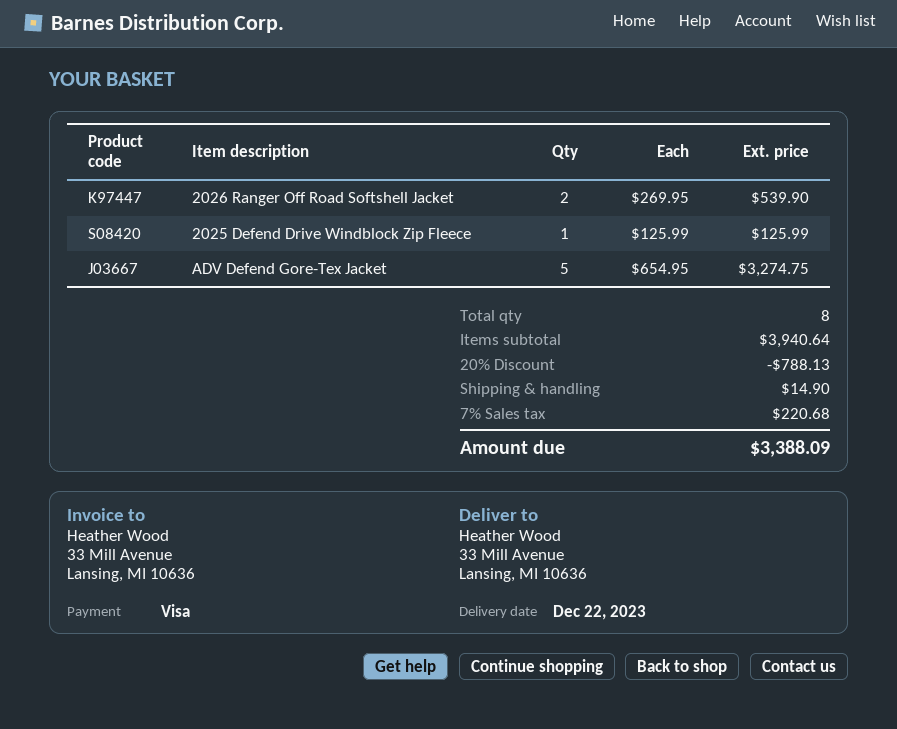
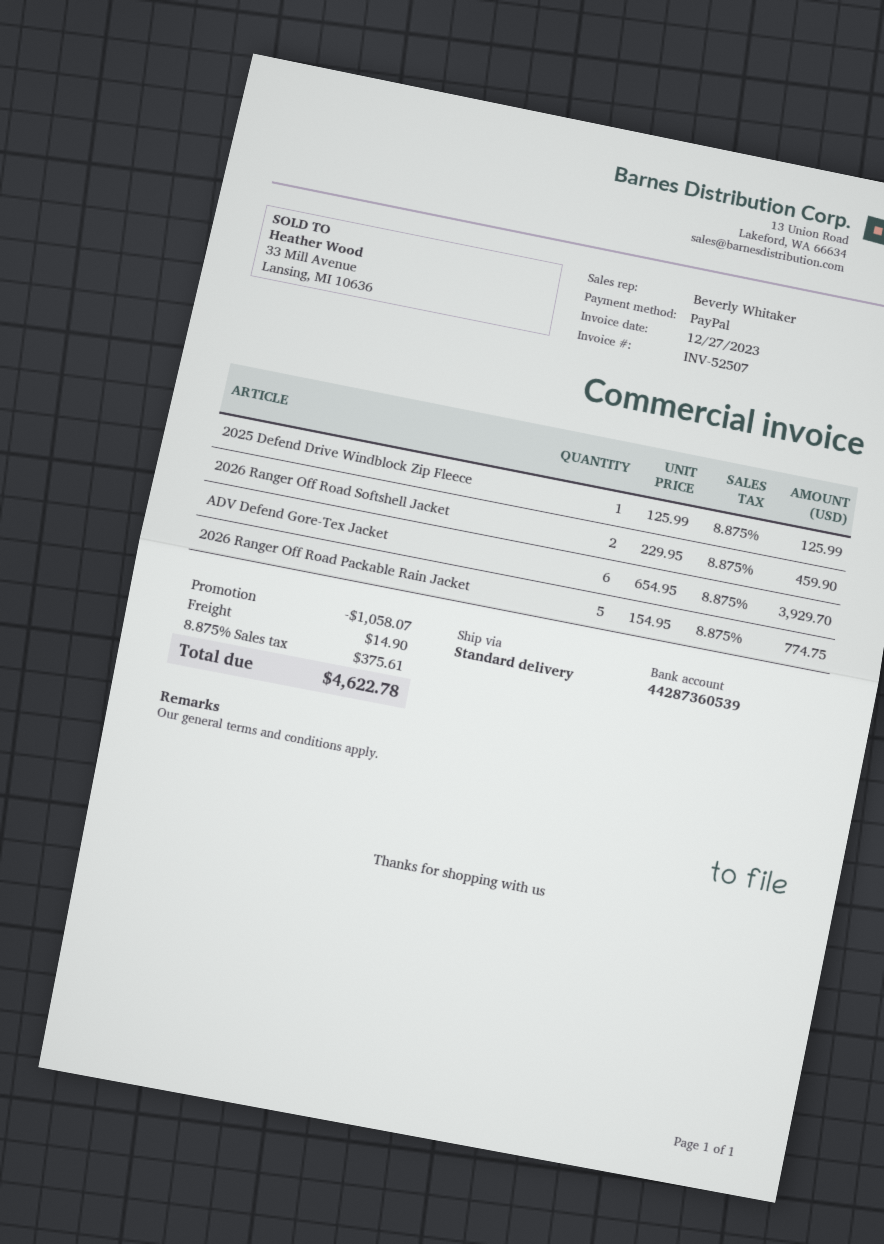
payment method: Visa -> PayPal
2026 Ranger Off Road Softshell Jacket: 2 x 269.95 = 539.90 -> 2 x 229.95 = 459.90
ADV Defend Gore-Tex Jacket: 5 x 654.95 = 3274.75 -> 6 x 654.95 = 3929.70
2026 Ranger Off Road Packable Rain Jacket: none -> 5 x 154.95 = 774.75
discount: 788.13 -> 1058.07
tax: 7% = 220.68 -> 8.875% = 375.61
total: 3388.09 -> 4622.78

